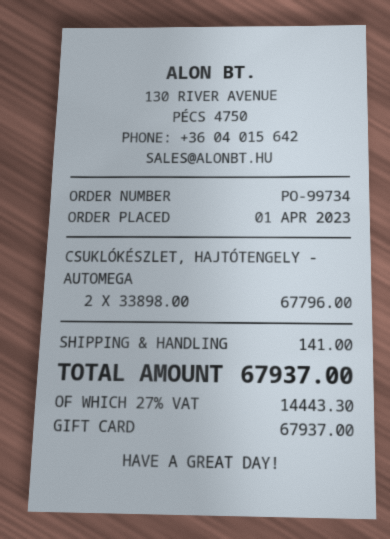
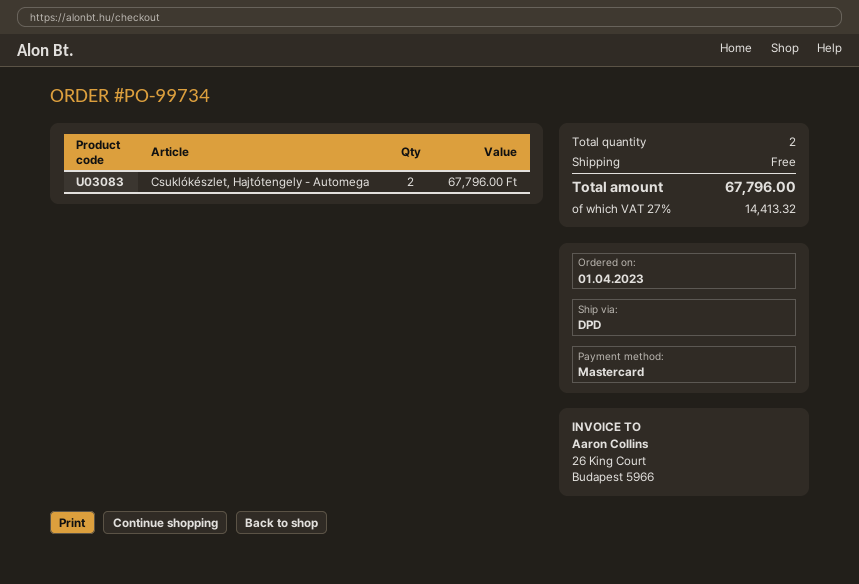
payment method: gift card -> Mastercard
shipping: 141.00 -> 0.00
tax: 27% = 14443.30 -> 27% = 14413.32
total: 67937.00 -> 67796.00

